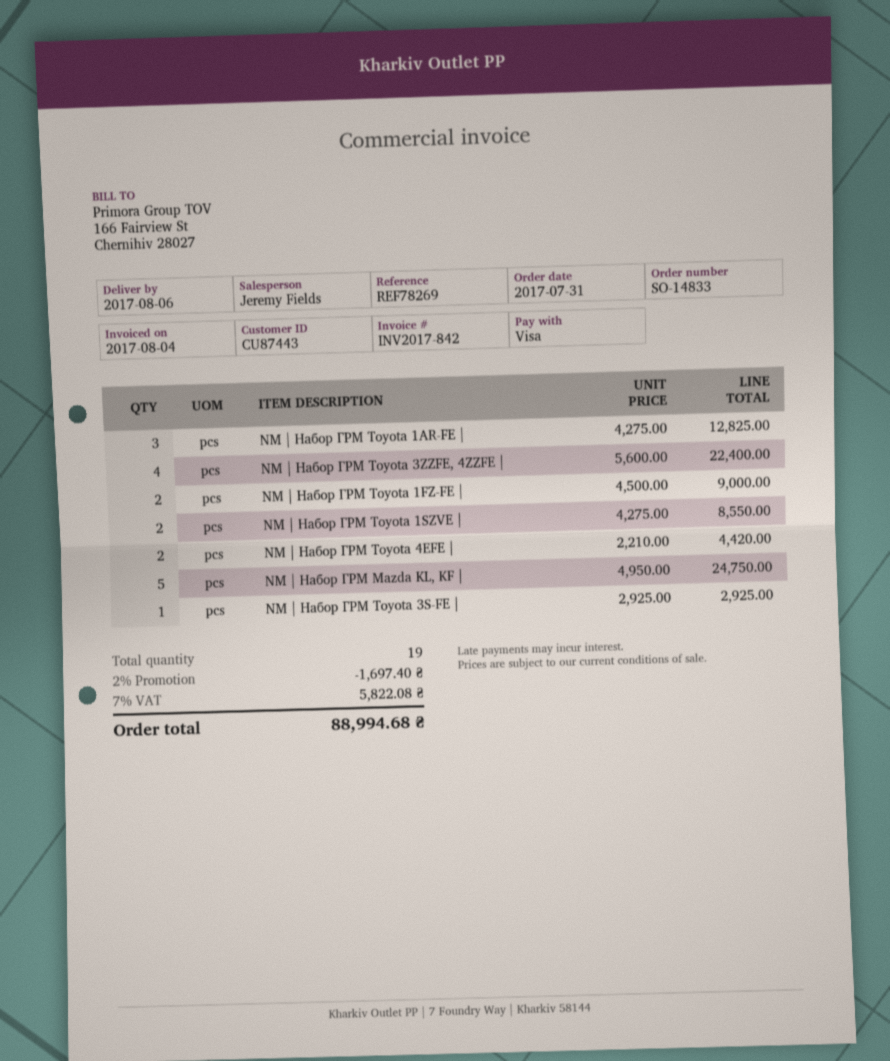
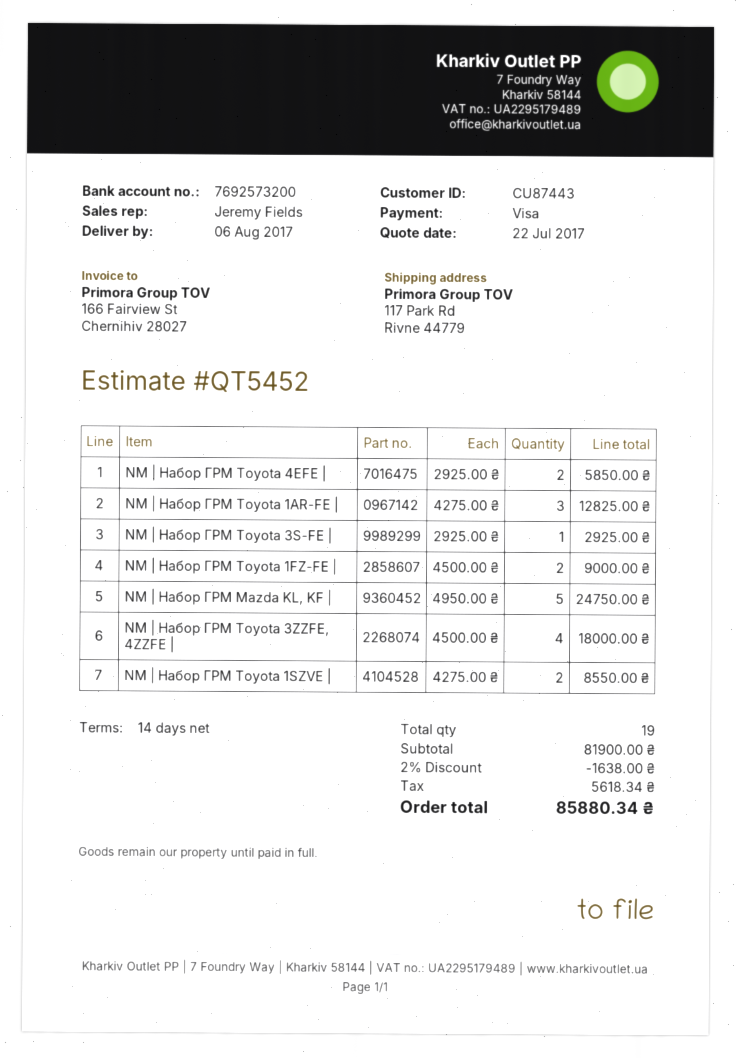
NM | Набор ГРМ Toyota 3ZZFE, 4ZZFE |: 4 x 5600.00 = 22400.00 -> 4 x 4500.00 = 18000.00
NM | Набор ГРМ Toyota 4EFE |: 2 x 2210.00 = 4420.00 -> 2 x 2925.00 = 5850.00
discount: 2% = 1697.40 -> 2% = 1638.00
tax: 5822.08 -> 5618.34
total: 88994.68 -> 85880.34

